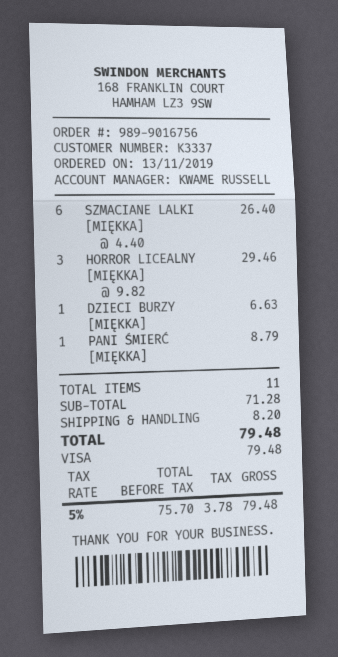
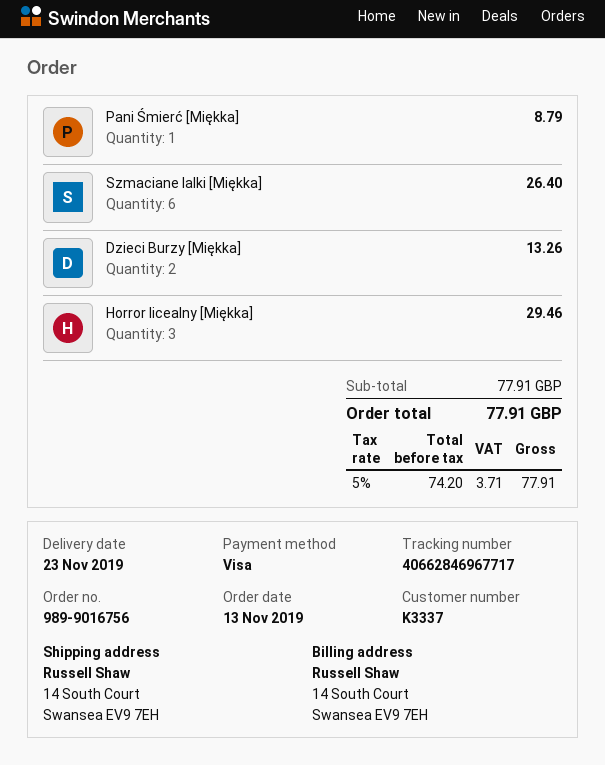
DZIECI BURZY [MIĘKKA]: 1 for 6.63 -> 2 for 13.26
subtotal: 71.28 -> 77.91
shipping: 8.20 -> none
net: 75.70 -> 74.20
tax: 5% = 3.78 -> 5% = 3.71
total: 79.48 -> 77.91

